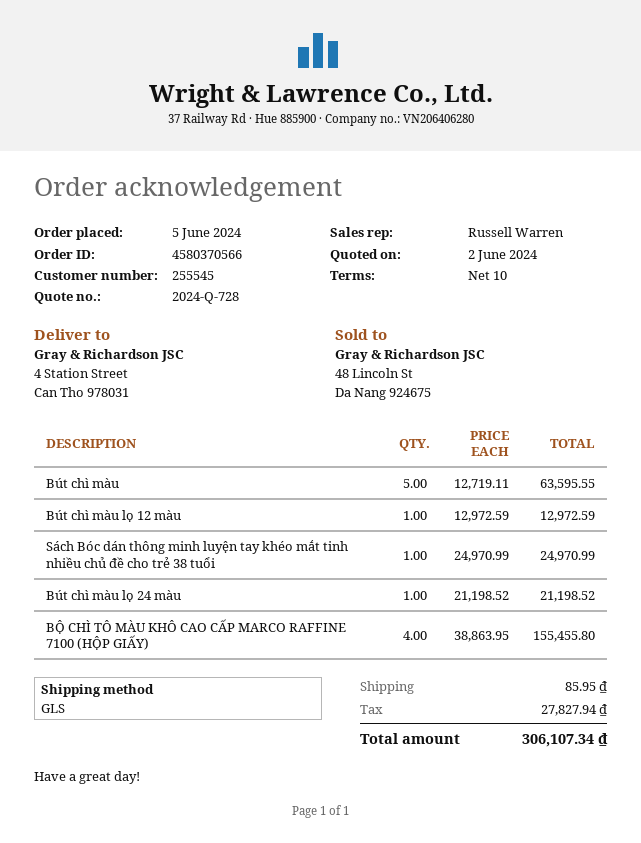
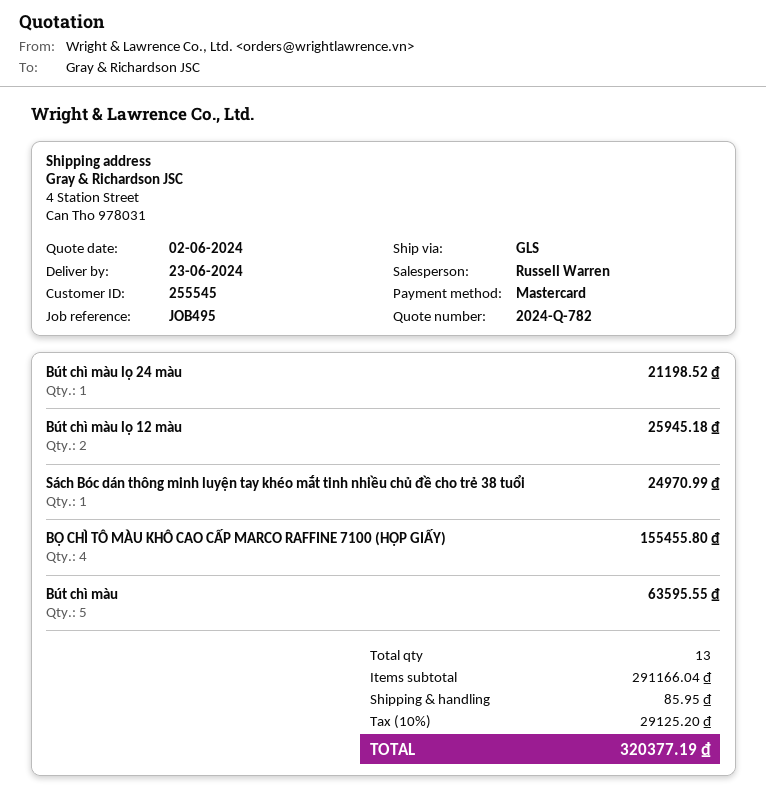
quote number: 2024-Q-728 -> 2024-Q-782
Bút chì màu lọ 12 màu: 1 for 12972.59 -> 2 for 25945.18
tax: 27827.94 -> 29125.20
total: 306107.34 -> 320377.19

